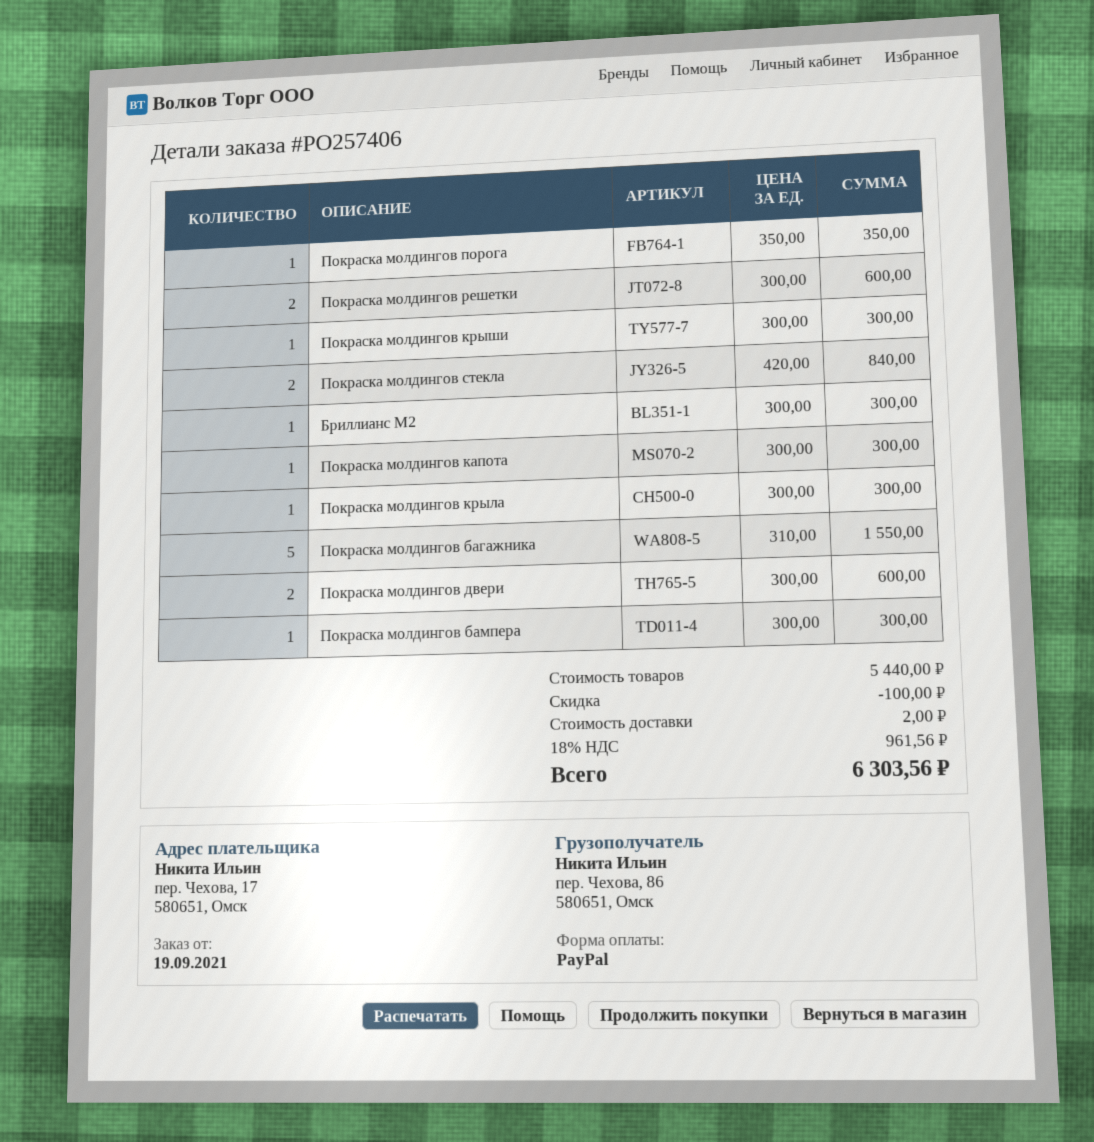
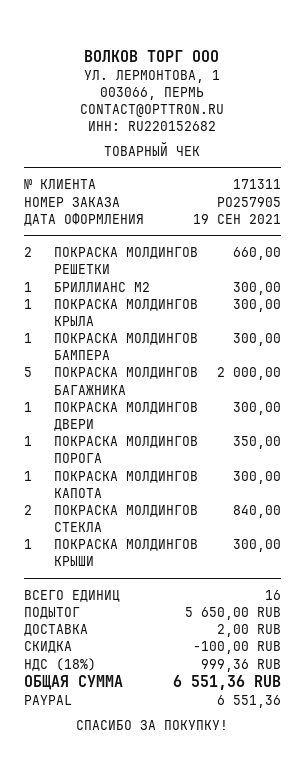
order number: PO257406 -> PO257905
Покраска молдингов решетки: 2 for 600.00 -> 2 for 660.00
Покраска молдингов багажника: 5 for 1550.00 -> 5 for 2000.00
Покраска молдингов двери: 2 for 600.00 -> 1 for 300.00
subtotal: 5440.00 -> 5650.00
tax: 18% = 961.56 -> 18% = 999.36
total: 6303.56 -> 6551.36

